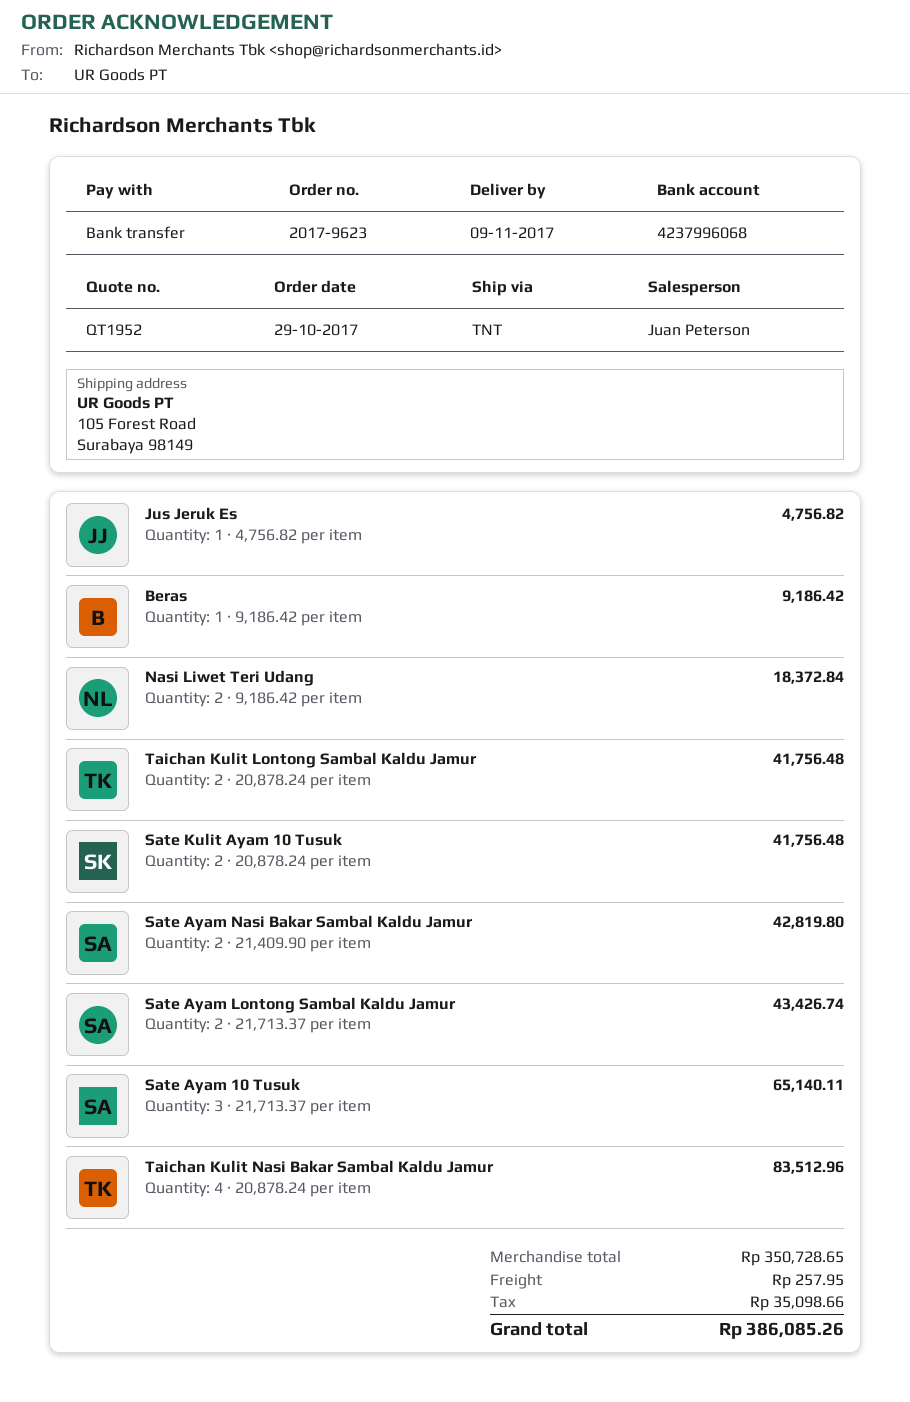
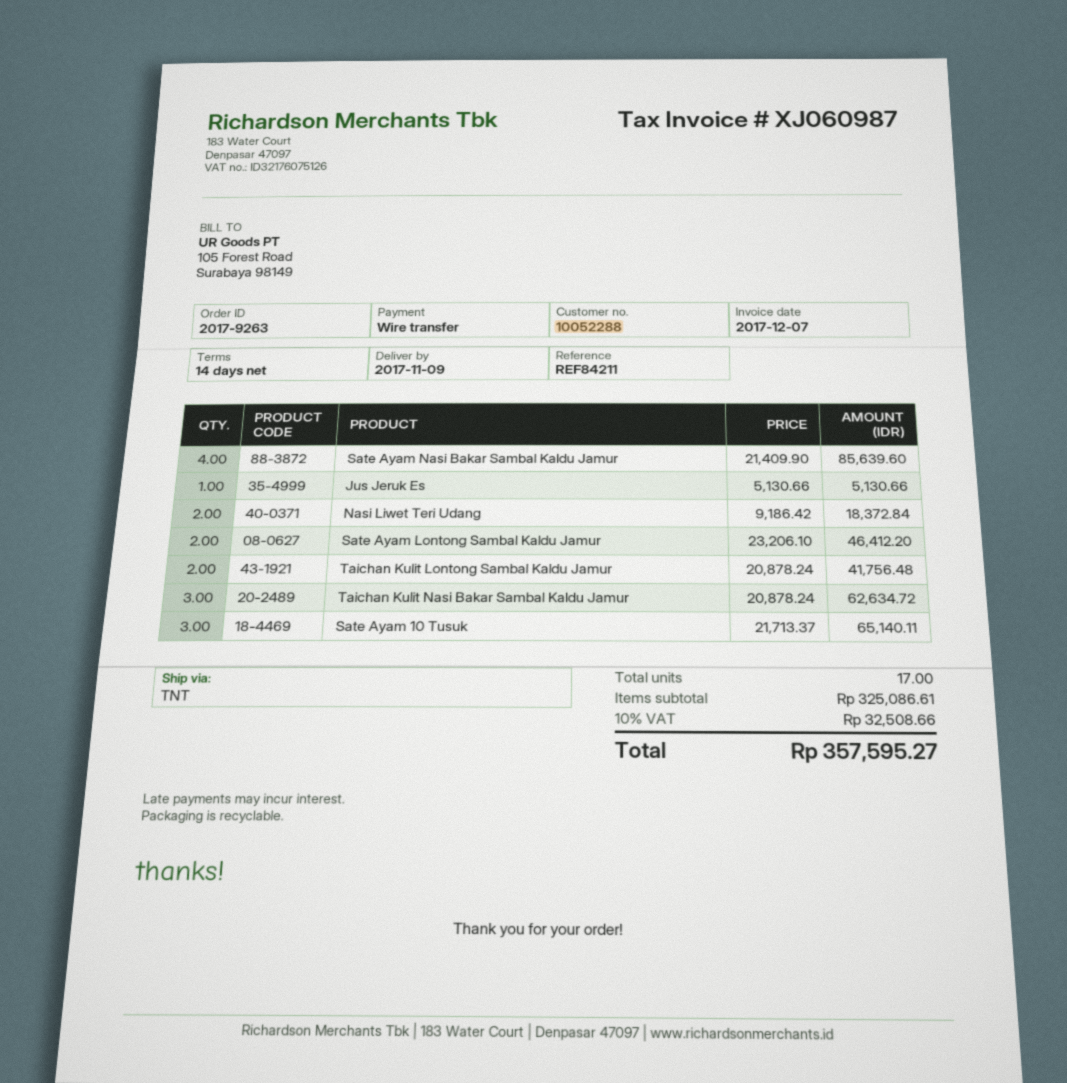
order number: 2017-9623 -> 2017-9263
Jus Jeruk Es: 1 x 4756.82 = 4756.82 -> 1 x 5130.66 = 5130.66
Beras: 1 x 9186.42 = 9186.42 -> none
Sate Kulit Ayam 10 Tusuk: 2 x 20878.24 = 41756.48 -> none
Sate Ayam Nasi Bakar Sambal Kaldu Jamur: 2 x 21409.90 = 42819.80 -> 4 x 21409.90 = 85639.60
Sate Ayam Lontong Sambal Kaldu Jamur: 2 x 21713.37 = 43426.74 -> 2 x 23206.10 = 46412.20
Taichan Kulit Nasi Bakar Sambal Kaldu Jamur: 4 x 20878.24 = 83512.96 -> 3 x 20878.24 = 62634.72
subtotal: 350728.65 -> 325086.61
shipping: 257.95 -> none
tax: 35098.66 -> 32508.66
total: 386085.26 -> 357595.27

